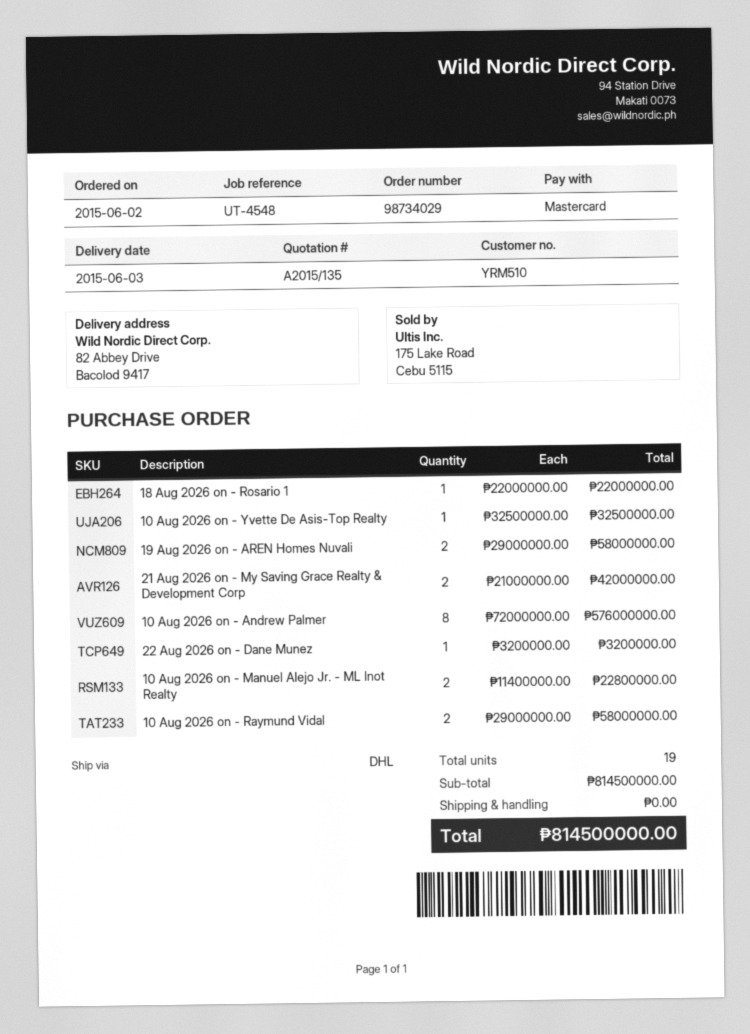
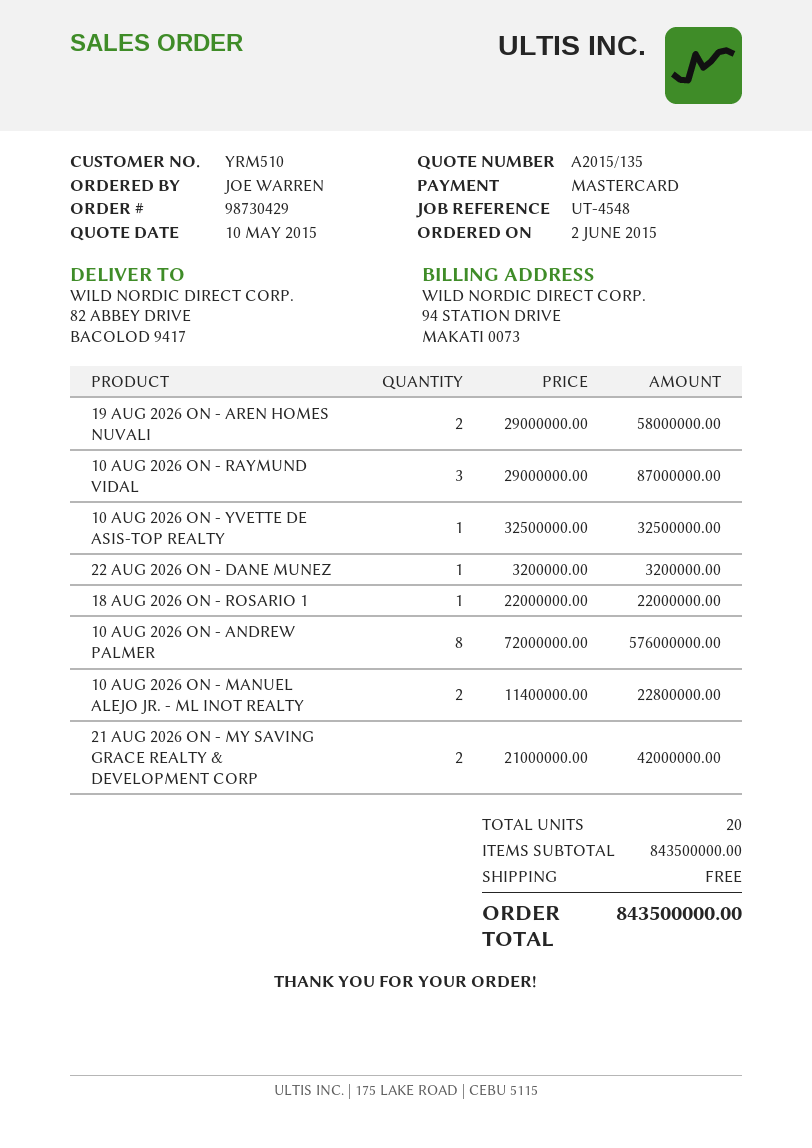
order number: 98734029 -> 98730429
10 Aug 2026 on - Raymund Vidal: 2 x 29000000.00 = 58000000.00 -> 3 x 29000000.00 = 87000000.00
total quantity: 19 -> 20
subtotal: 814500000.00 -> 843500000.00
total: 814500000.00 -> 843500000.00

